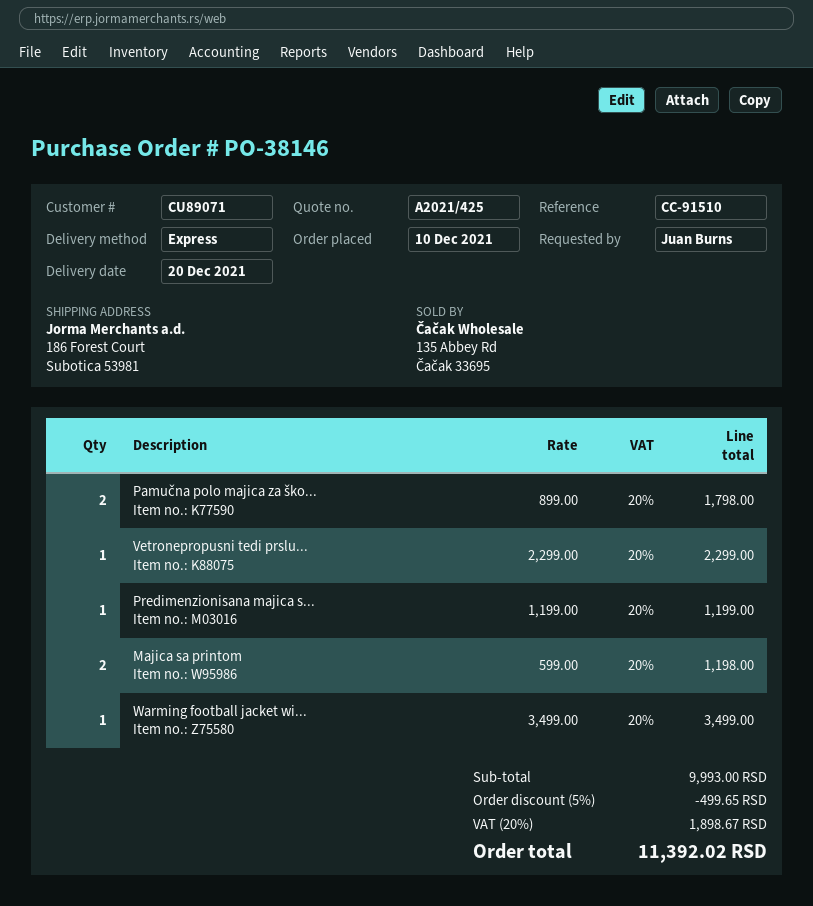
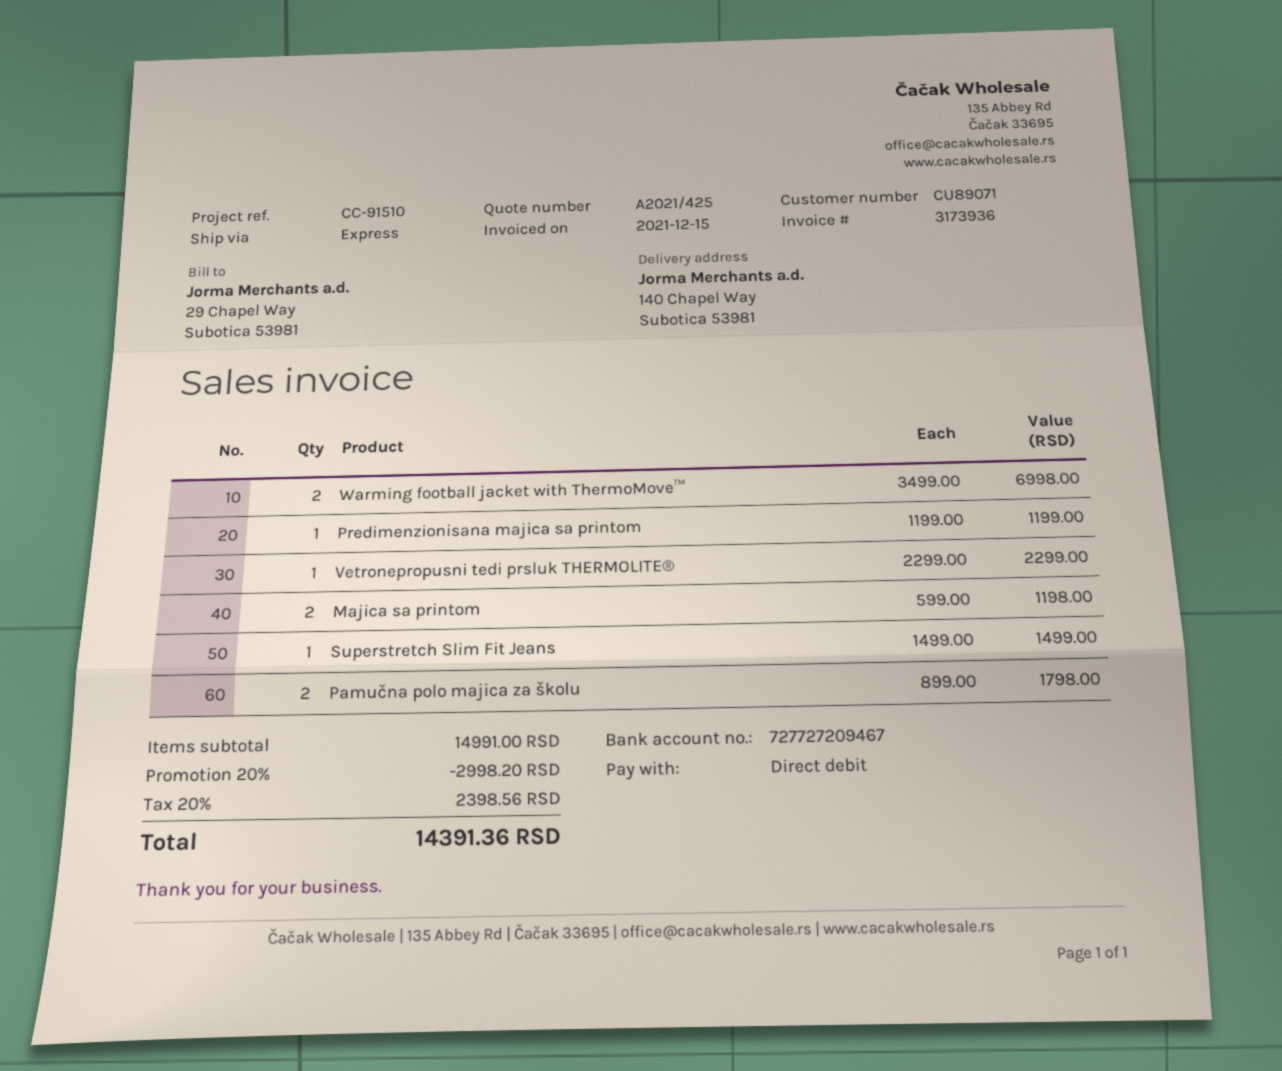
ship to: 186 Forest Court, Subotica 53981 -> 140 Chapel Way, Subotica 53981
Warming football jacket wi...: 1 x 3499.00 = 3499.00 -> 2 x 3499.00 = 6998.00
Superstretch Slim Fit Jeans: none -> 1 x 1499.00 = 1499.00
subtotal: 9993.00 -> 14991.00
discount: 5% = 499.65 -> 20% = 2998.20
tax: 20% = 1898.67 -> 20% = 2398.56
total: 11392.02 -> 14391.36

